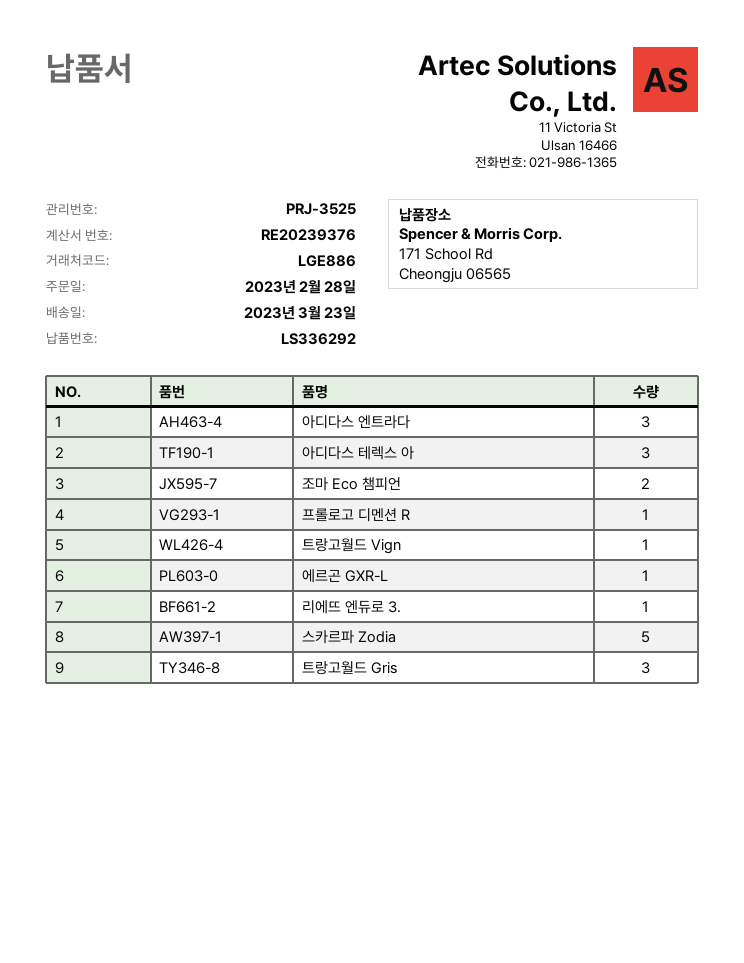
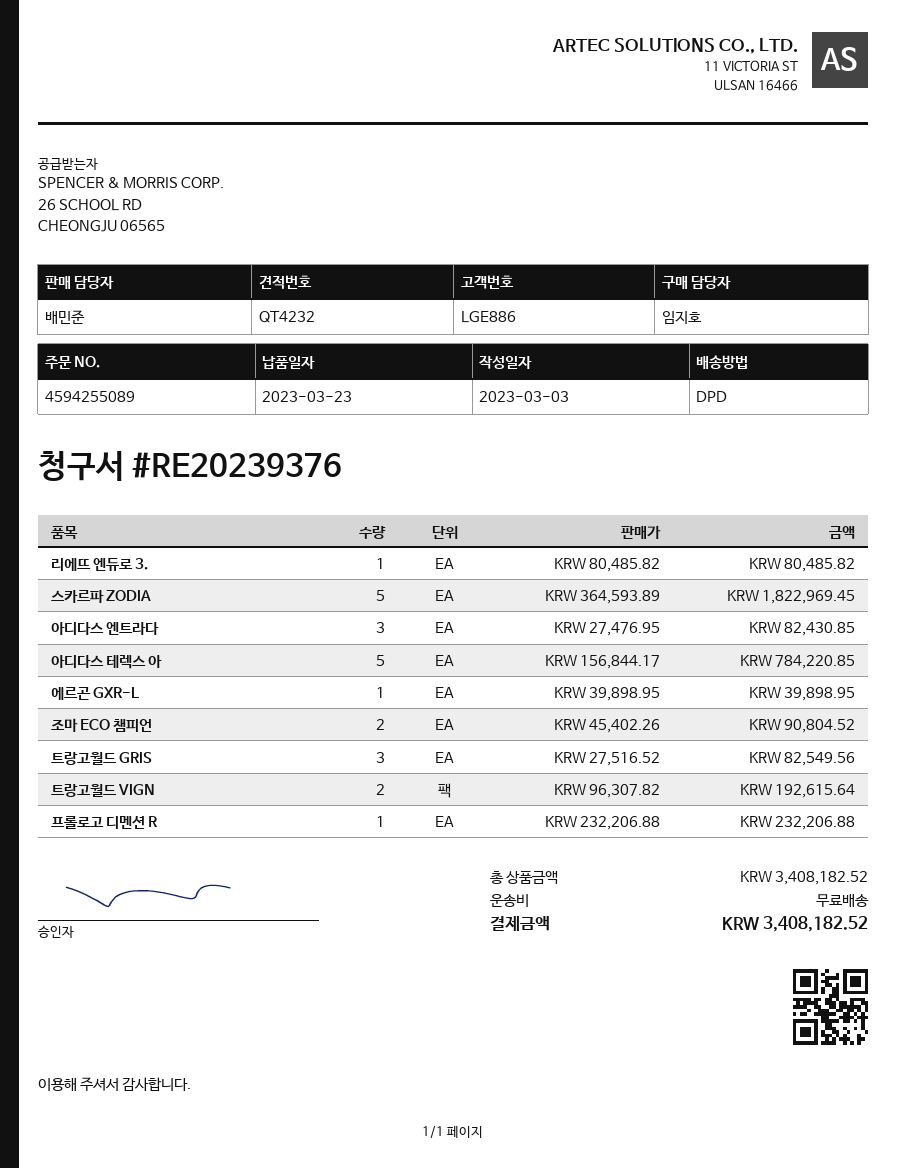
아디다스 테렉스 아: 3 -> 5
트랑고월드 Vign: 1 -> 2

